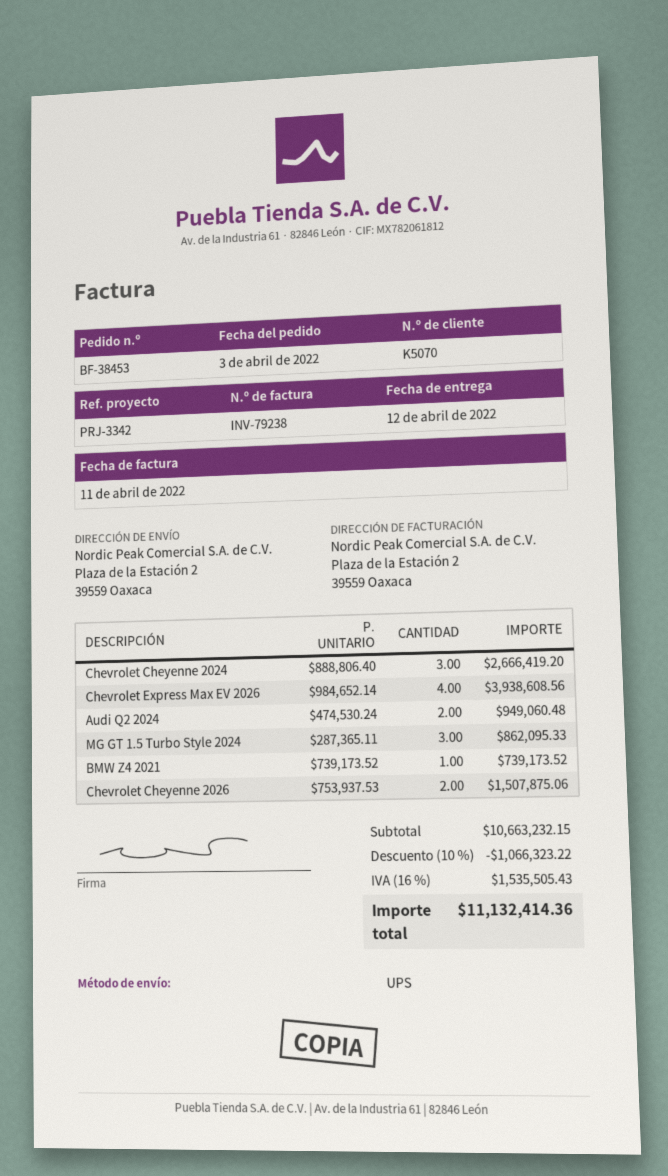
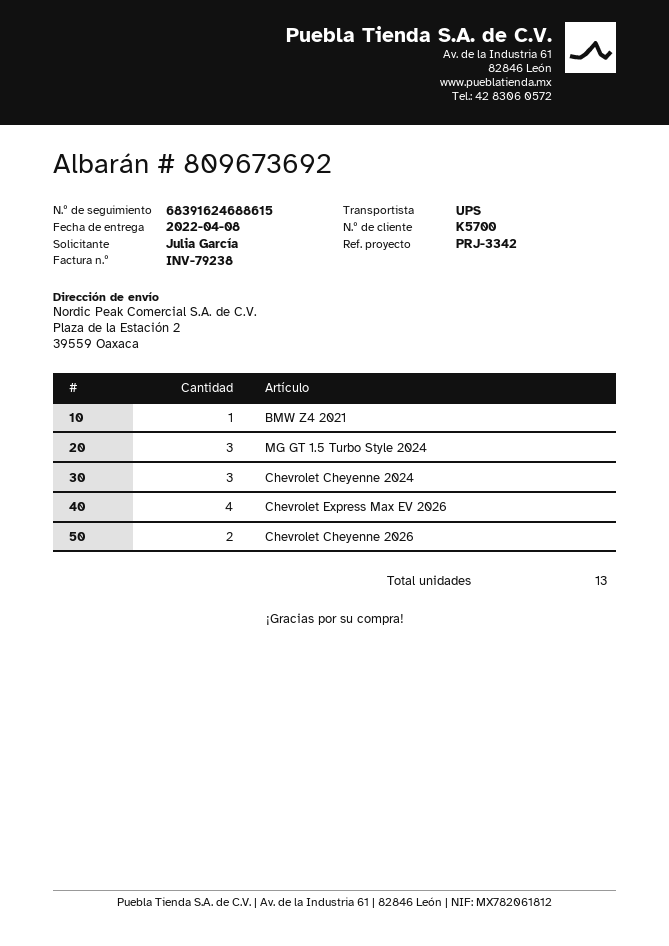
delivery date: 2022-04-12 -> 2022-04-08
customer number: K5070 -> K5700
Audi Q2 2024: 2 -> none

